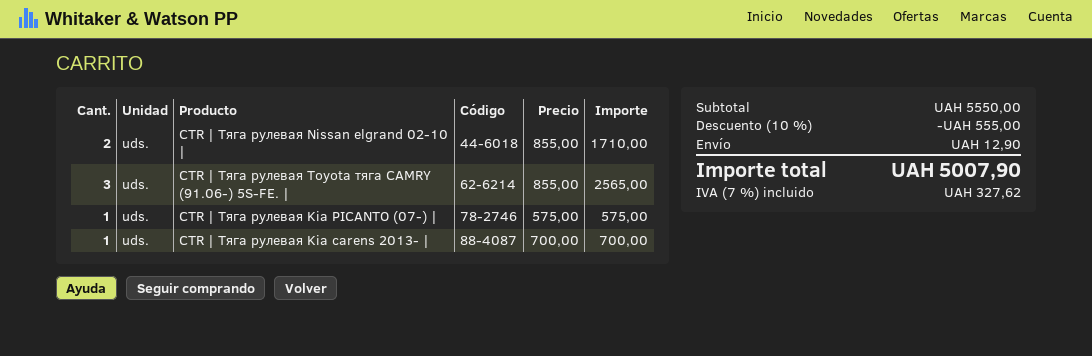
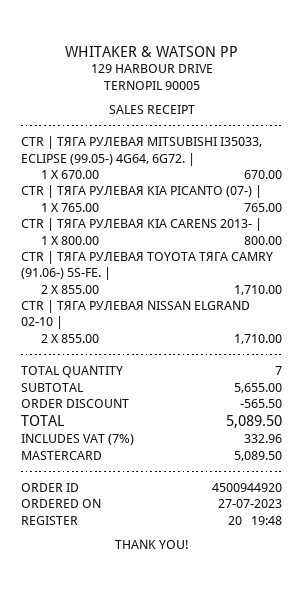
CTR | Тяга рулевая Toyota тяга CAMRY (91.06-) 5S-FE. |: 3 x 855.00 = 2565.00 -> 2 x 855.00 = 1710.00
CTR | Тяга рулевая Kia PICANTO (07-) |: 1 x 575.00 = 575.00 -> 1 x 765.00 = 765.00
CTR | Тяга рулевая Kia carens 2013- |: 1 x 700.00 = 700.00 -> 1 x 800.00 = 800.00
CTR | ТЯГА РУЛЕВАЯ MITSUBISHI I35033, ECLIPSE (99.05-) 4G64, 6G72. |: none -> 1 x 670.00 = 670.00
subtotal: 5550.00 -> 5655.00
discount: 555.00 -> 565.50
shipping: 12.90 -> none
tax: 7% = 327.62 -> 7% = 332.96
total: 5007.90 -> 5089.50

